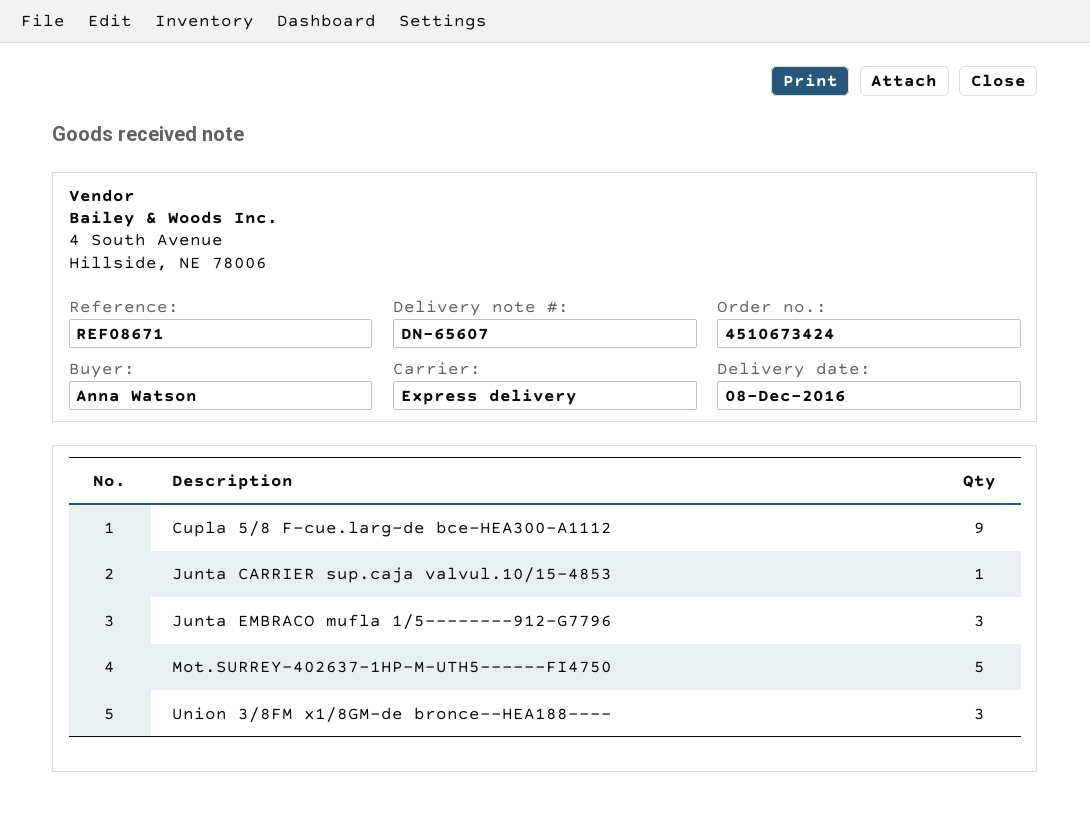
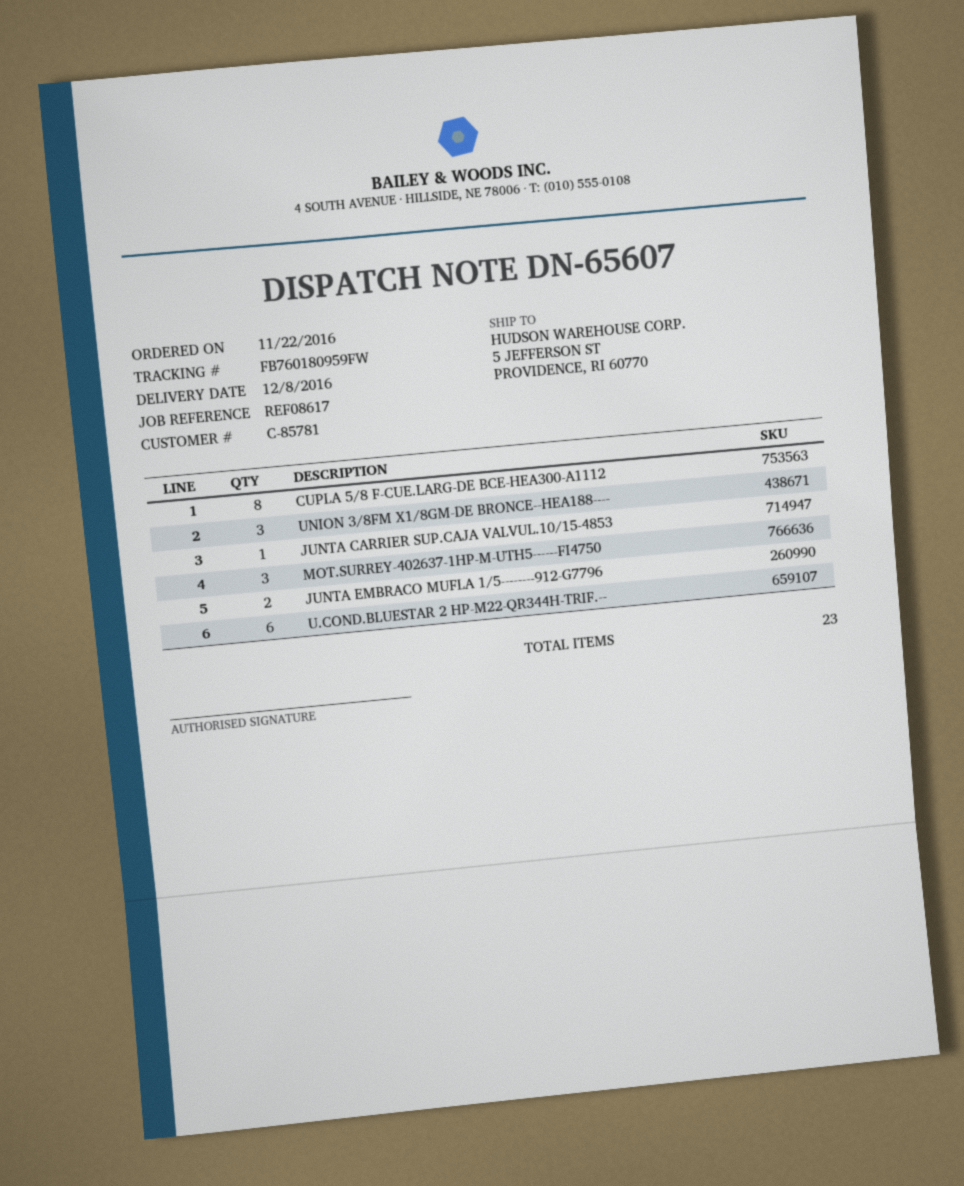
reference: REF08671 -> REF08617
Cupla 5/8 F-cue.larg-de bce-HEA300-A1112: 9 -> 8
Junta EMBRACO mufla 1/5--------912-G7796: 3 -> 2
Mot.SURREY-402637-1HP-M-UTH5------FI4750: 5 -> 3
U.COND.BLUESTAR 2 HP-M22-QR344H-TRIF.--: none -> 6

